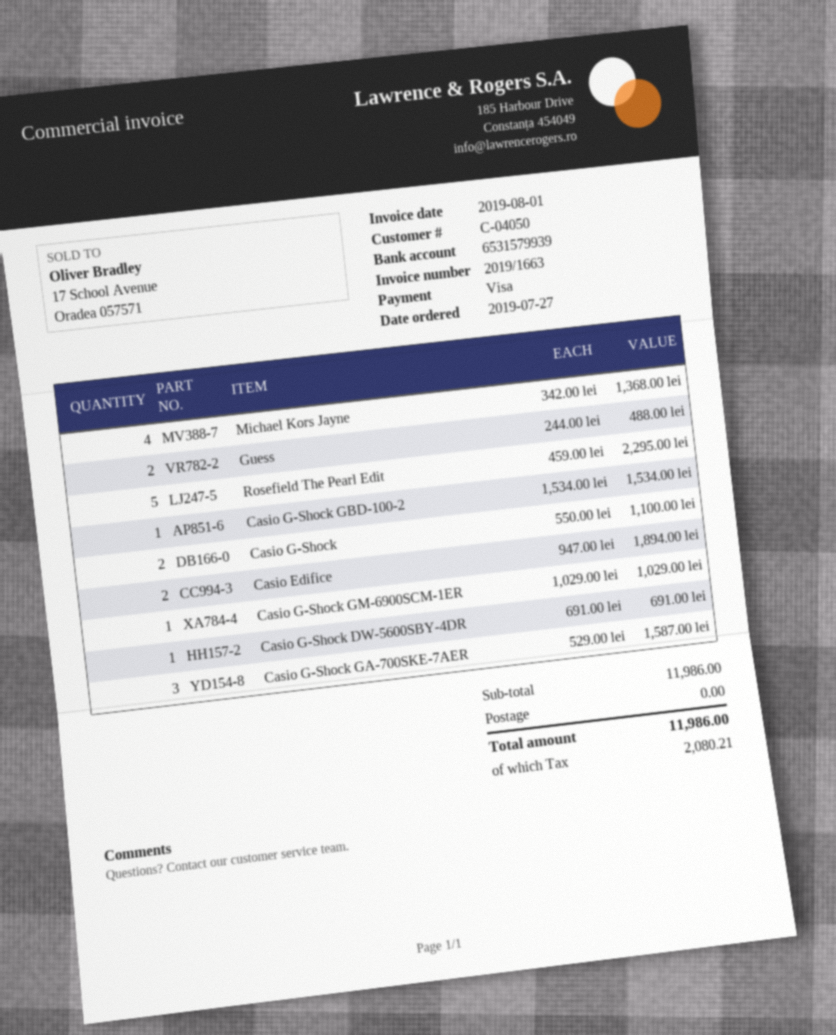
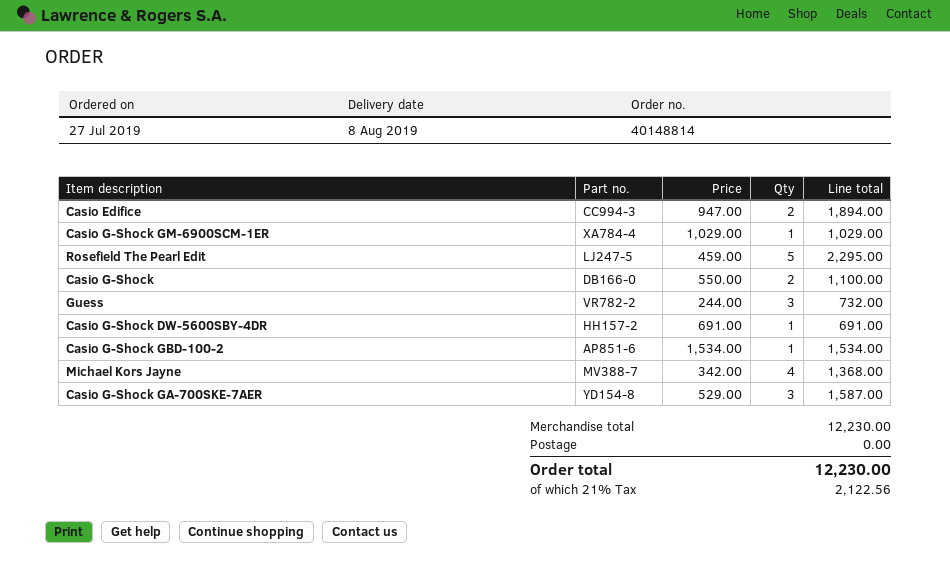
Guess: 2 x 244.00 = 488.00 -> 3 x 244.00 = 732.00
subtotal: 11986.00 -> 12230.00
tax: 2080.21 -> 2122.56
total: 11986.00 -> 12230.00

